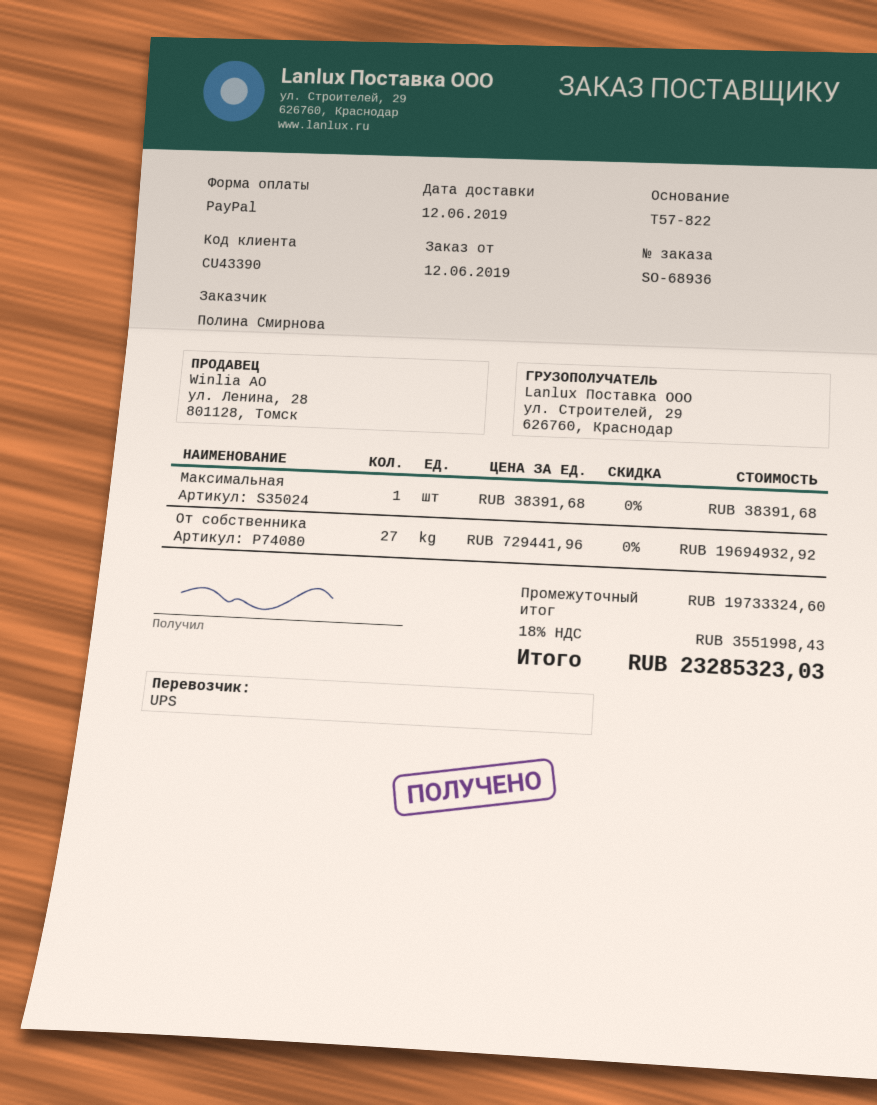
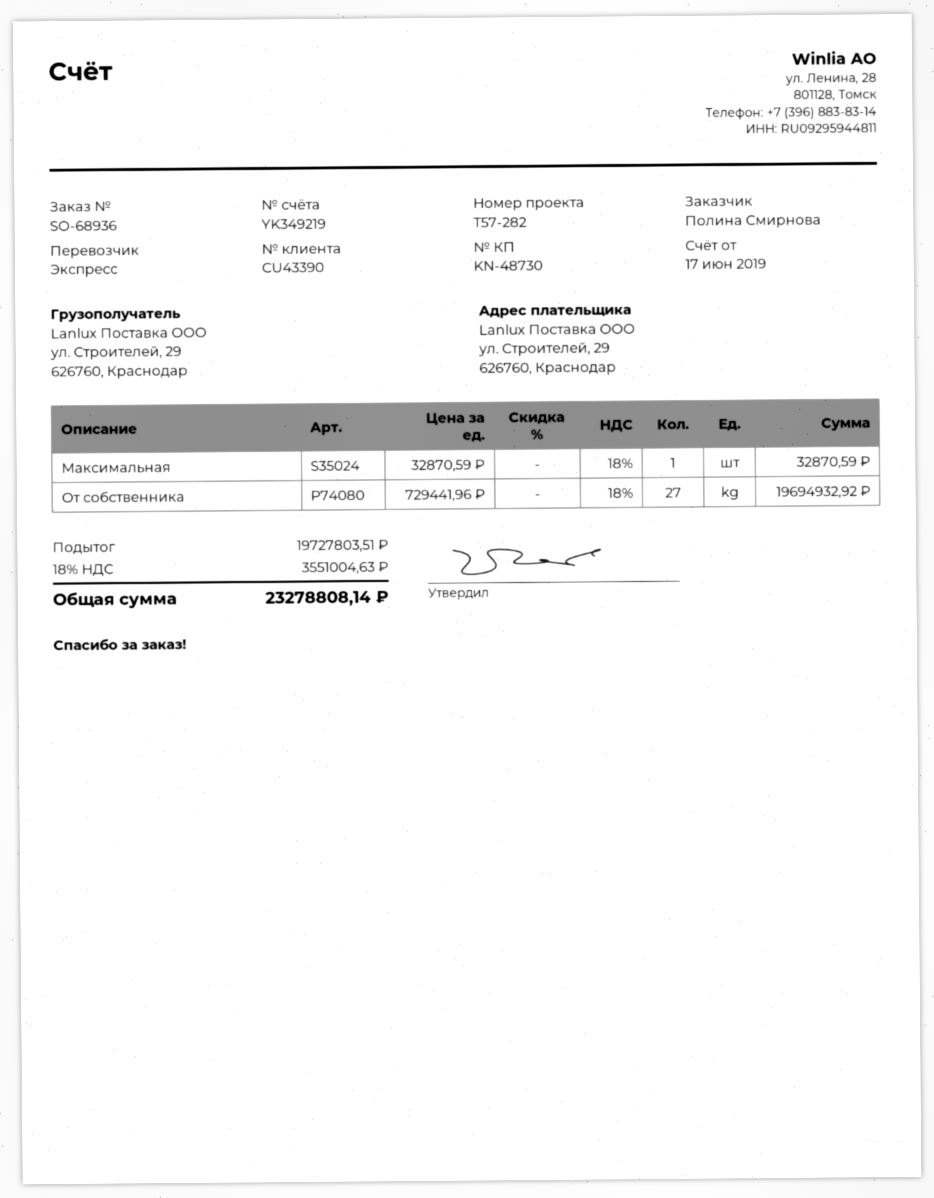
reference: T57-822 -> T57-282
shipping method: UPS -> express
Максимальная: 1 x 38391.68 = 38391.68 -> 1 x 32870.59 = 32870.59
subtotal: 19733324.60 -> 19727803.51
tax: 18% = 3551998.43 -> 18% = 3551004.63
total: 23285323.03 -> 23278808.14

